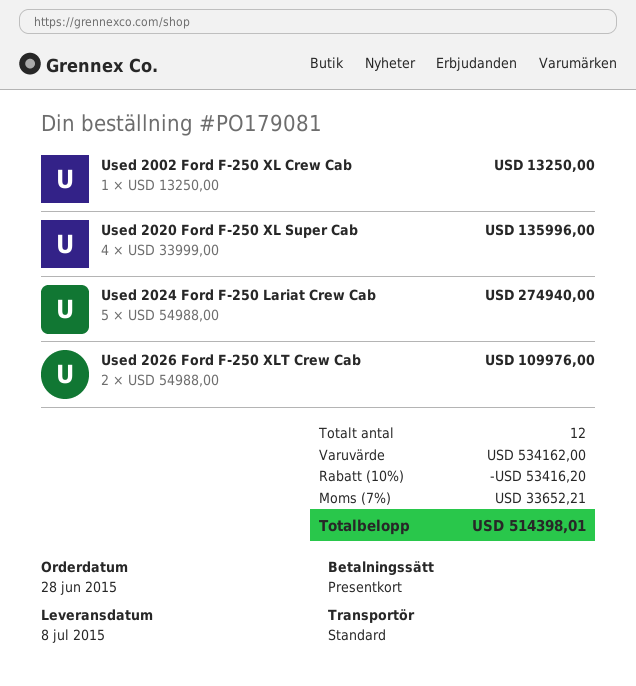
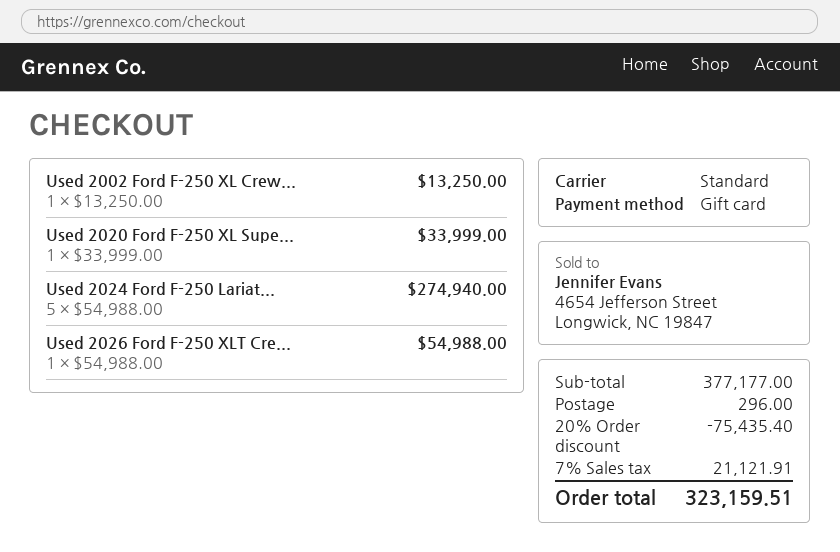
Used 2020 Ford F-250 XL Super Cab: 4 x 33999.00 = 135996.00 -> 1 x 33999.00 = 33999.00
Used 2026 Ford F-250 XLT Crew Cab: 2 x 54988.00 = 109976.00 -> 1 x 54988.00 = 54988.00
subtotal: 534162.00 -> 377177.00
discount: 10% = 53416.20 -> 20% = 75435.40
shipping: none -> 296.00
tax: 7% = 33652.21 -> 7% = 21121.91
total: 514398.01 -> 323159.51

